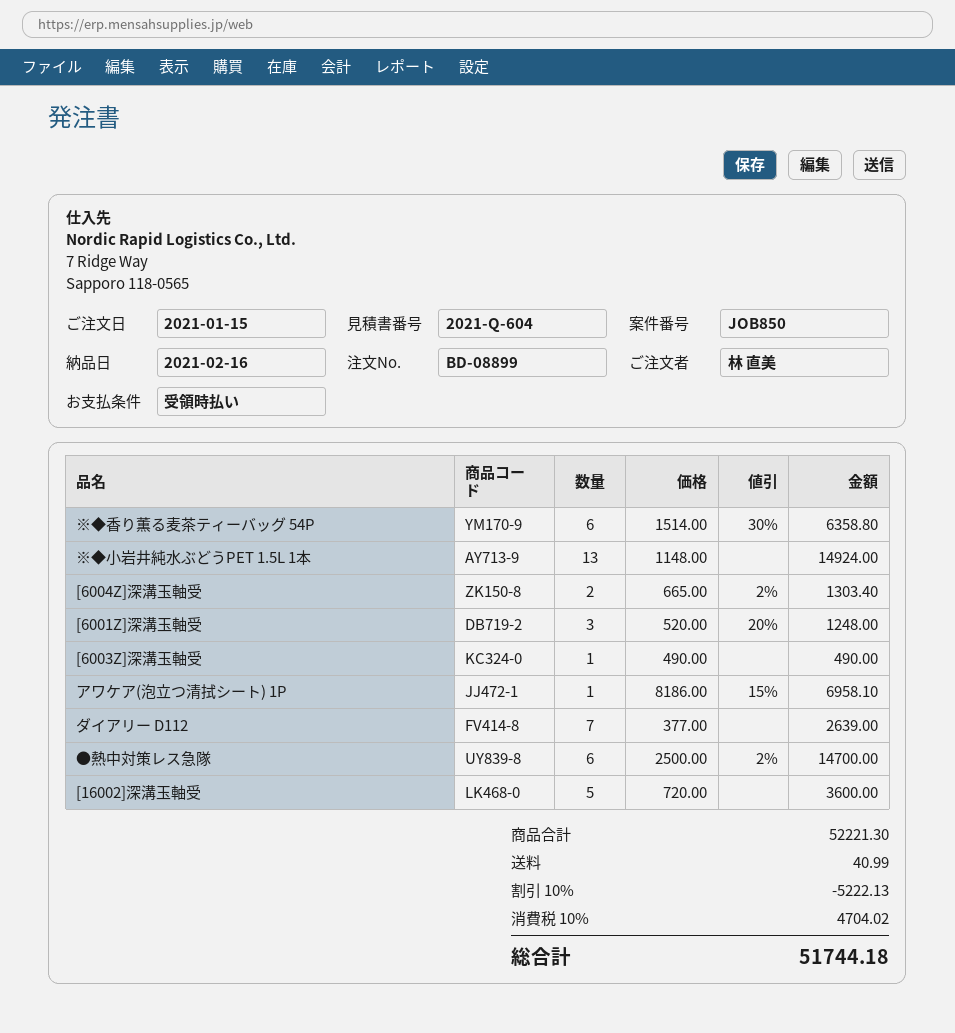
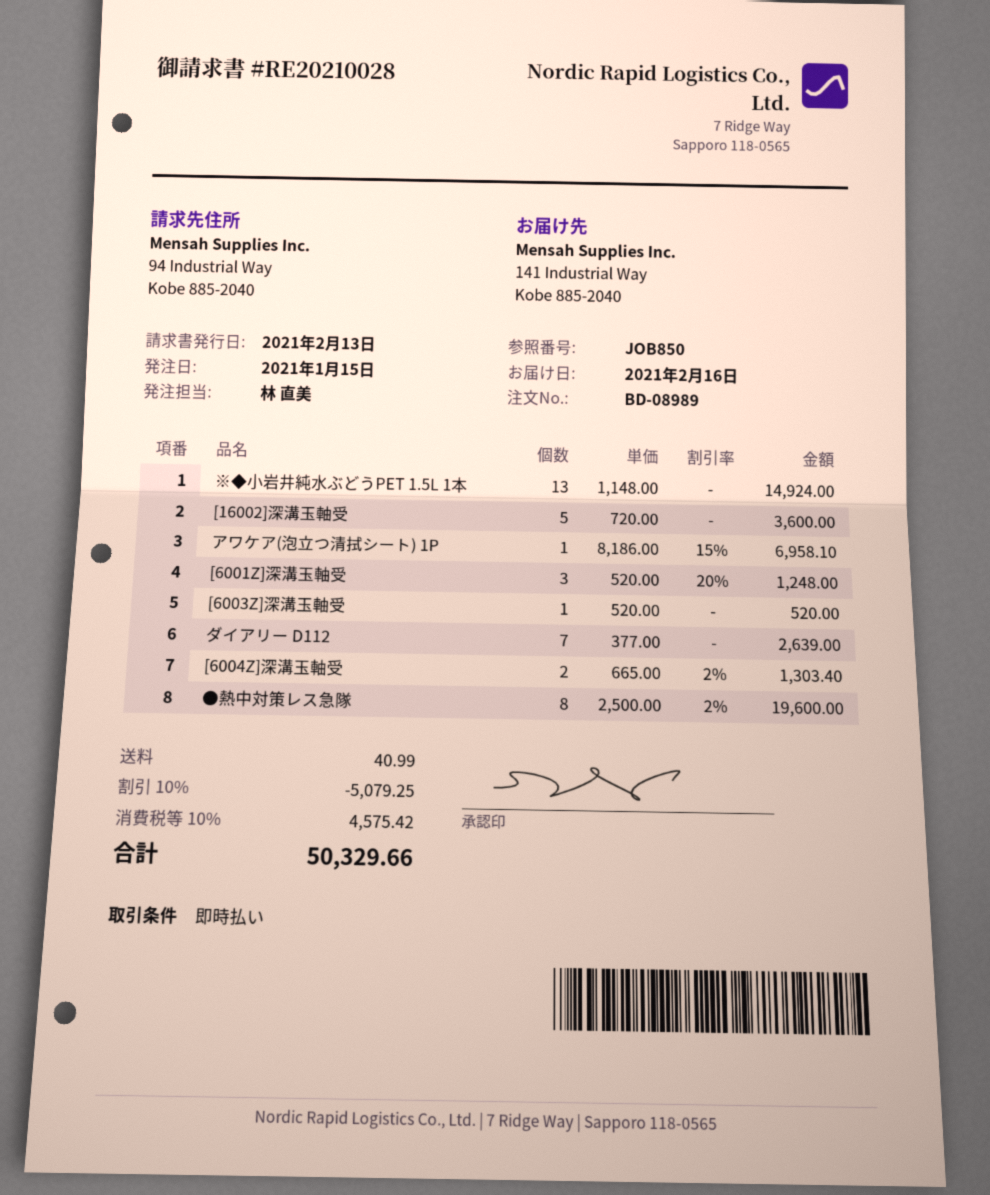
order number: BD-08899 -> BD-08989
※◆香り薫る麦茶ティーバッグ 54P: 6 x 1514.00 - 30% = 6358.80 -> none
[6003Z]深溝玉軸受: 1 x 490.00 = 490.00 -> 1 x 520.00 = 520.00
●熱中対策レス急隊: 6 x 2500.00 - 2% = 14700.00 -> 8 x 2500.00 - 2% = 19600.00
discount: 10% = 5222.13 -> 10% = 5079.25
tax: 10% = 4704.02 -> 10% = 4575.42
total: 51744.18 -> 50329.66

